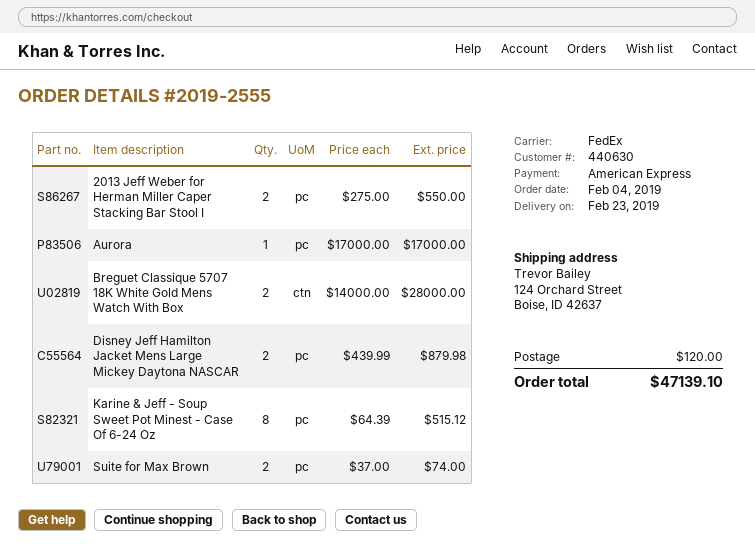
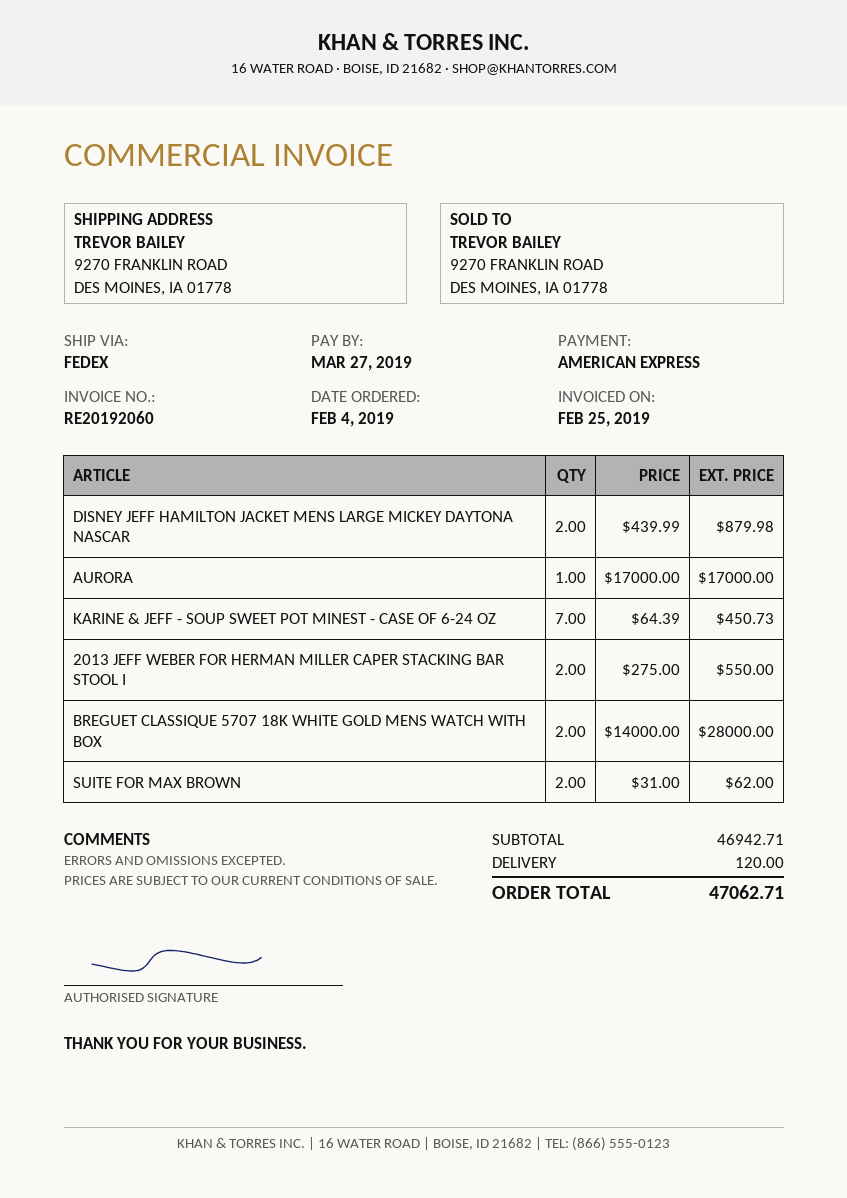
ship to: 124 Orchard Street, Boise, ID 42637 -> 9270 FRANKLIN ROAD, DES MOINES, IA 01778
Karine & Jeff - Soup Sweet Pot Minest - Case Of 6-24 Oz: 8 x 64.39 = 515.12 -> 7 x 64.39 = 450.73
Suite for Max Brown: 2 x 37.00 = 74.00 -> 2 x 31.00 = 62.00
total: 47139.10 -> 47062.71

